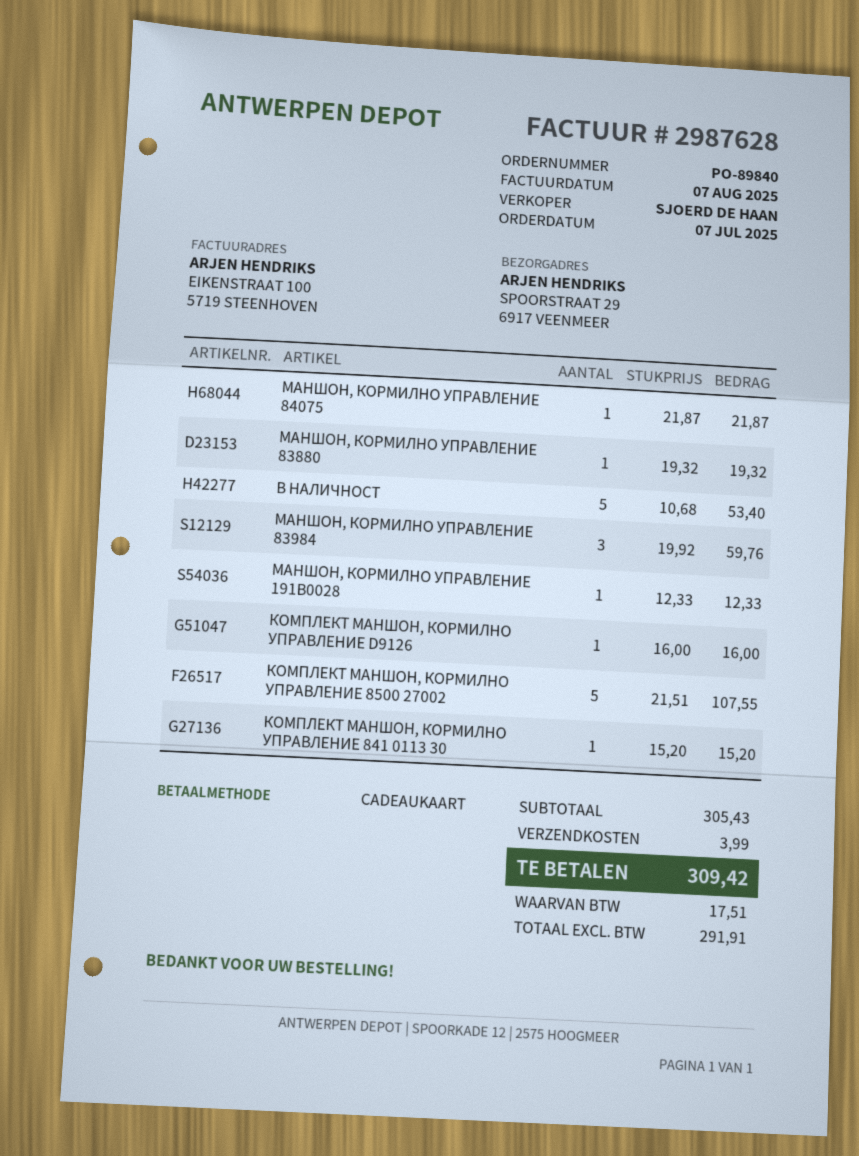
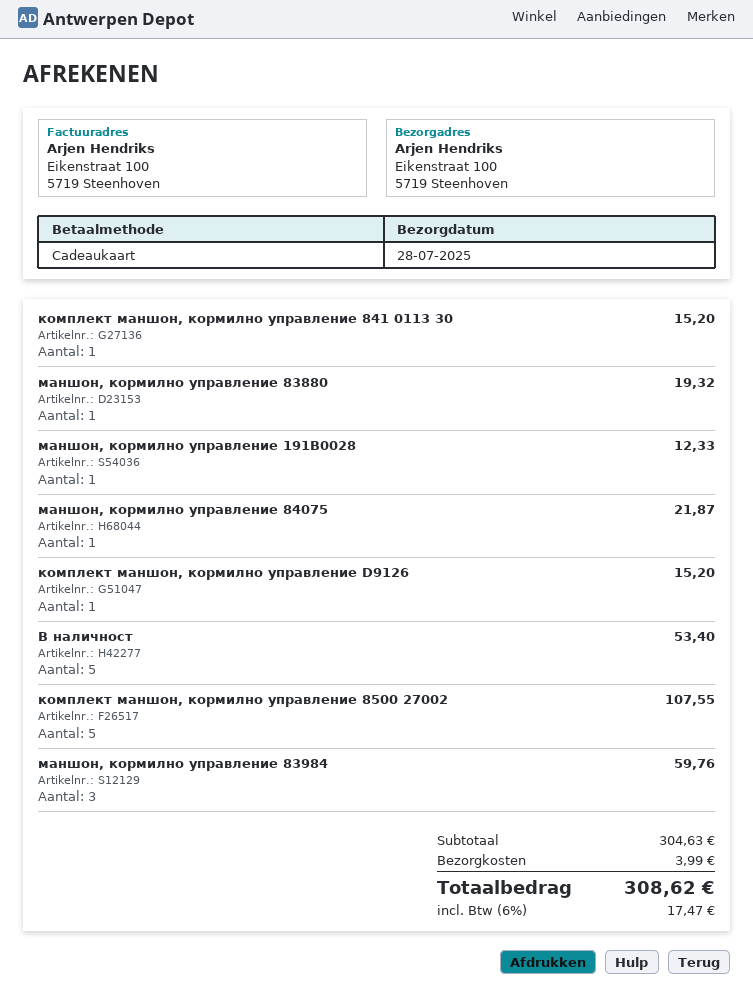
ship to: SPOORSTRAAT 29, 6917 VEENMEER -> Eikenstraat 100, 5719 Steenhoven
КОМПЛЕКТ МАНШОН, КОРМИЛНО УПРАВЛЕНИЕ D9126: 1 for 16.00 -> 1 for 15.20
subtotal: 305.43 -> 304.63
tax: 17.51 -> 17.47
total: 309.42 -> 308.62

